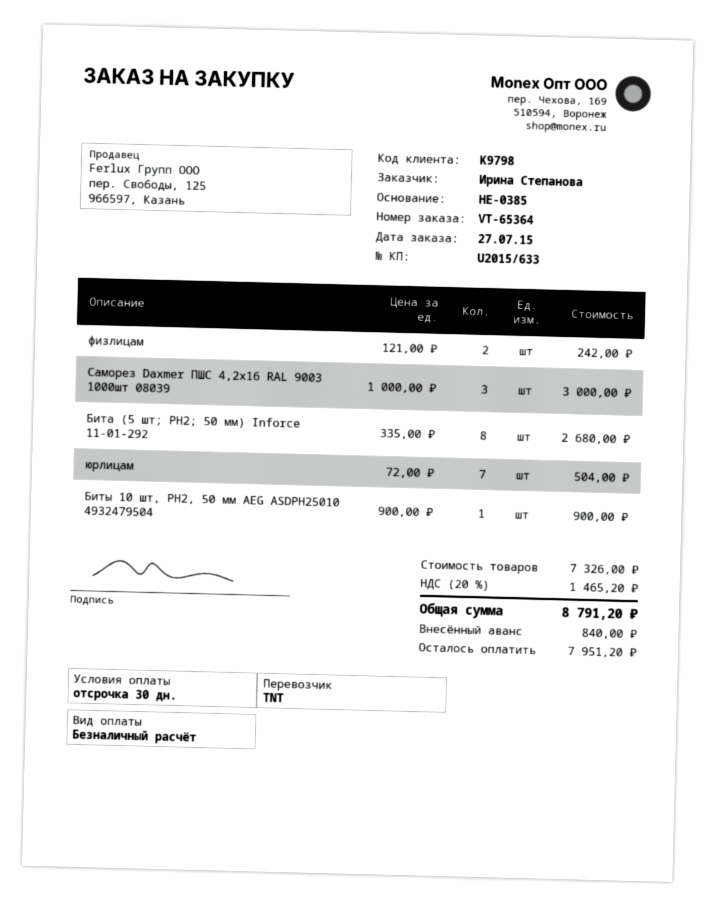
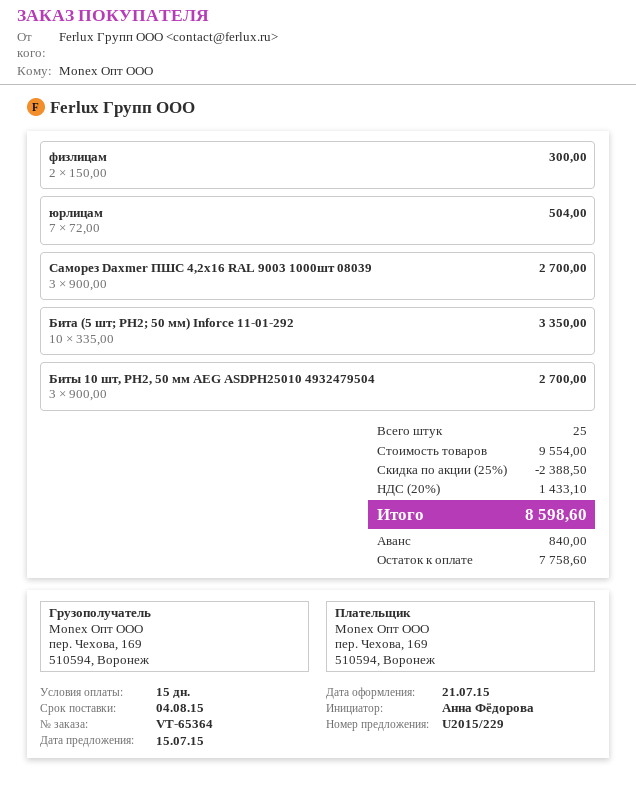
quote number: U2015/633 -> U2015/229
order date: 2015-07-27 -> 2015-07-21
payment terms: 30 days -> 15 days
ordered by: Ирина Степанова -> Анна Фёдорова
физлицам: 2 x 121.00 = 242.00 -> 2 x 150.00 = 300.00
Саморез Daxmer ПШС 4,2х16 RAL 9003 1000шт 08039: 3 x 1000.00 = 3000.00 -> 3 x 900.00 = 2700.00
Бита (5 шт; PH2; 50 мм) Inforce 11-01-292: 8 x 335.00 = 2680.00 -> 10 x 335.00 = 3350.00
Биты 10 шт, РН2, 50 мм AEG ASDPH25010 4932479504: 1 x 900.00 = 900.00 -> 3 x 900.00 = 2700.00
subtotal: 7326.00 -> 9554.00
discount: none -> 25% = 2388.50
tax: 20% = 1465.20 -> 20% = 1433.10
total: 8791.20 -> 8598.60
balance: 7951.20 -> 7758.60

